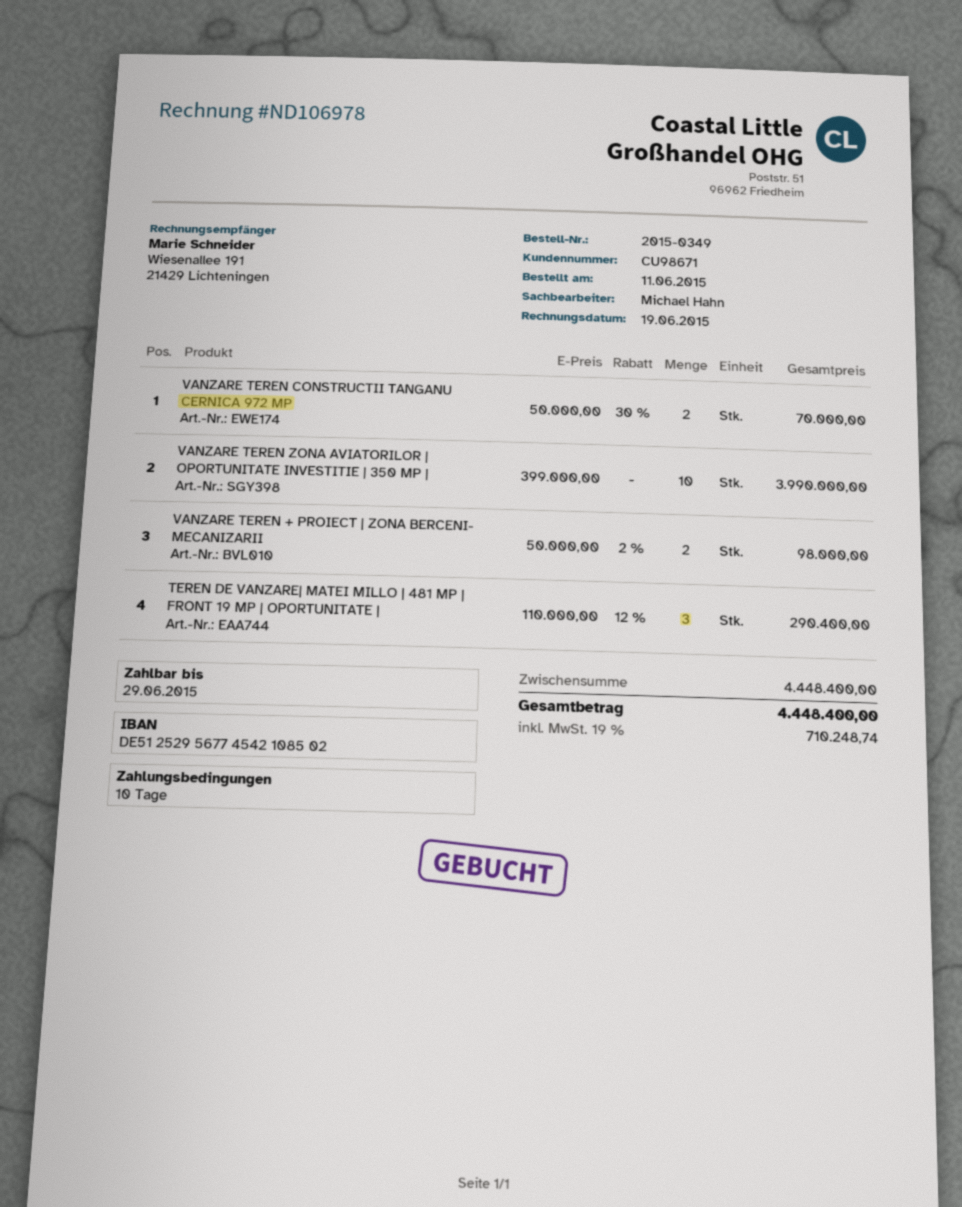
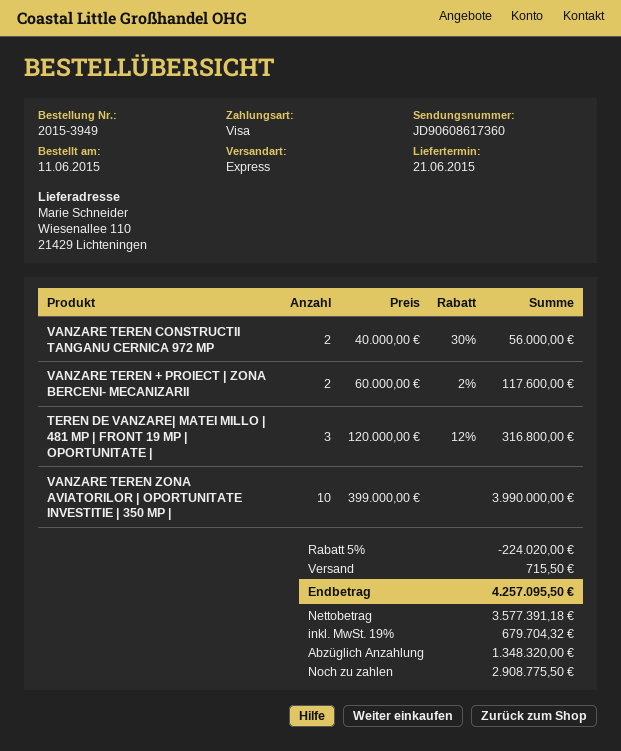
order number: 2015-0349 -> 2015-3949
VANZARE TEREN CONSTRUCTII TANGANU CERNICA 972 MP: 2 x 50000.00 - 30% = 70000.00 -> 2 x 40000.00 - 30% = 56000.00
VANZARE TEREN + PROIECT | ZONA BERCENI- MECANIZARII: 2 x 50000.00 - 2% = 98000.00 -> 2 x 60000.00 - 2% = 117600.00
TEREN DE VANZARE| MATEI MILLO | 481 MP | FRONT 19 MP | OPORTUNITATE |: 3 x 110000.00 - 12% = 290400.00 -> 3 x 120000.00 - 12% = 316800.00
discount: none -> 5% = 224020.00
shipping: none -> 715.50
tax: 19% = 710248.74 -> 19% = 679704.32
total: 4448400.00 -> 4257095.50

